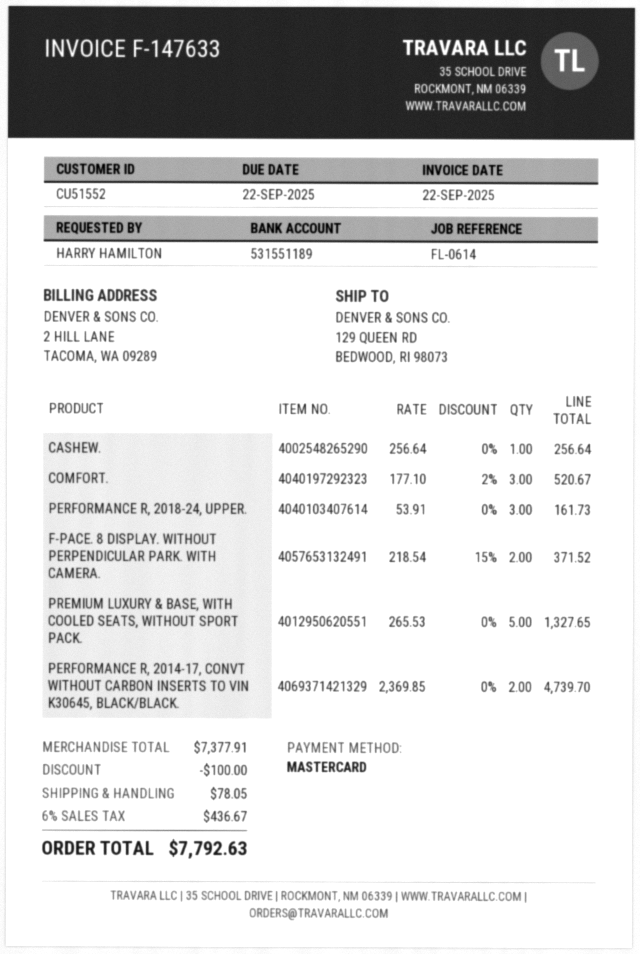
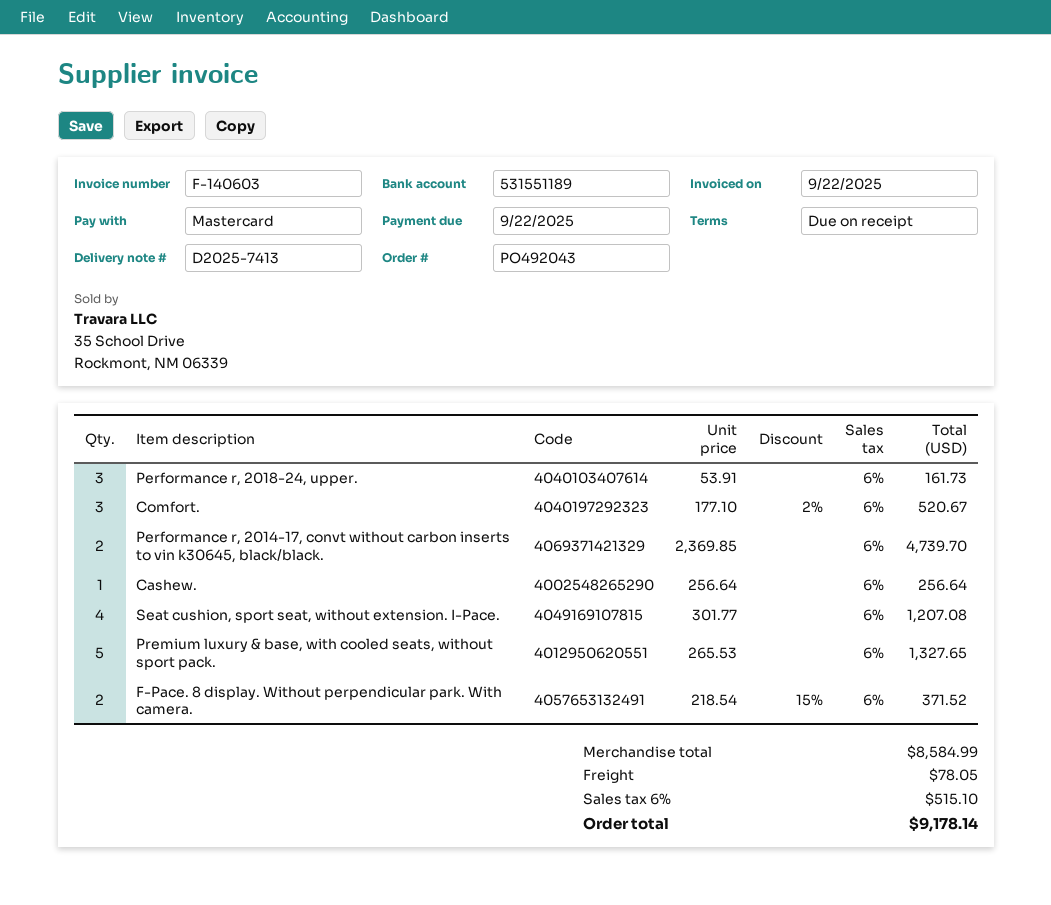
invoice number: F-147633 -> F-140603
Seat cushion, sport seat, without extension. I-Pace.: none -> 4 x 301.77 = 1207.08
subtotal: 7377.91 -> 8584.99
discount: 100.00 -> none
tax: 6% = 436.67 -> 6% = 515.10
total: 7792.63 -> 9178.14

